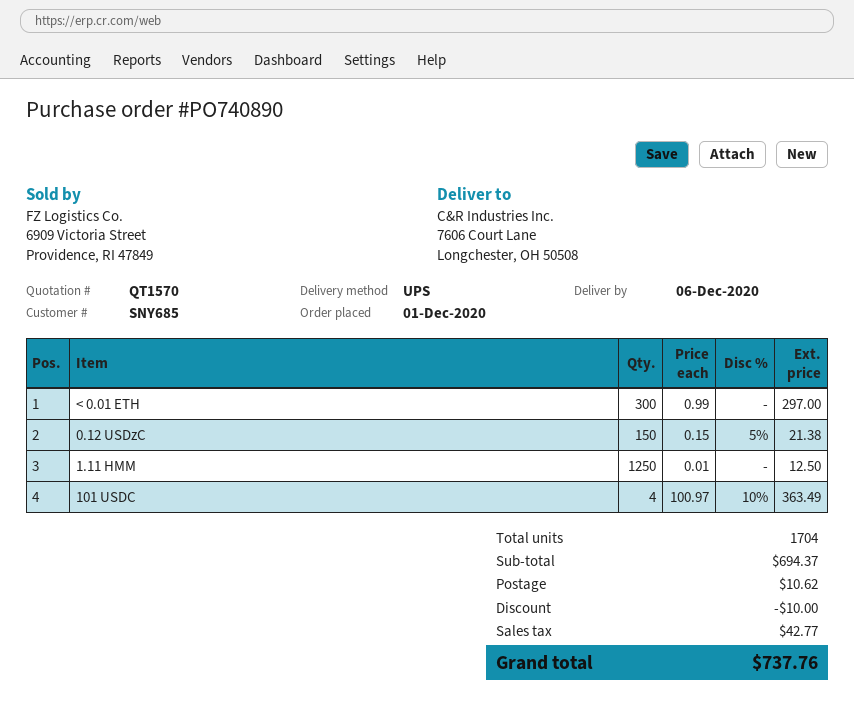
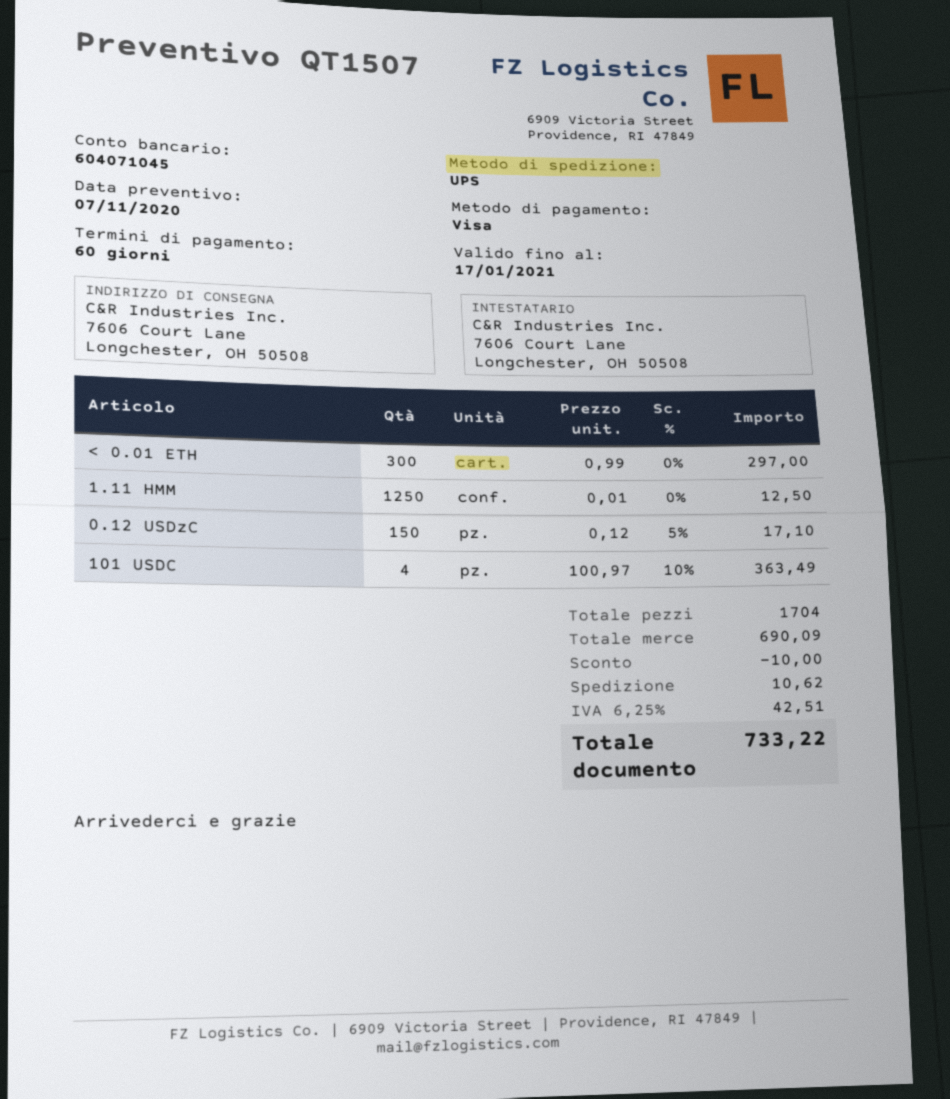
quote number: QT1570 -> QT1507
0.12 USDzC: 150 x 0.15 - 5% = 21.38 -> 150 x 0.12 - 5% = 17.10
subtotal: 694.37 -> 690.09
tax: 42.77 -> 42.51
total: 737.76 -> 733.22

